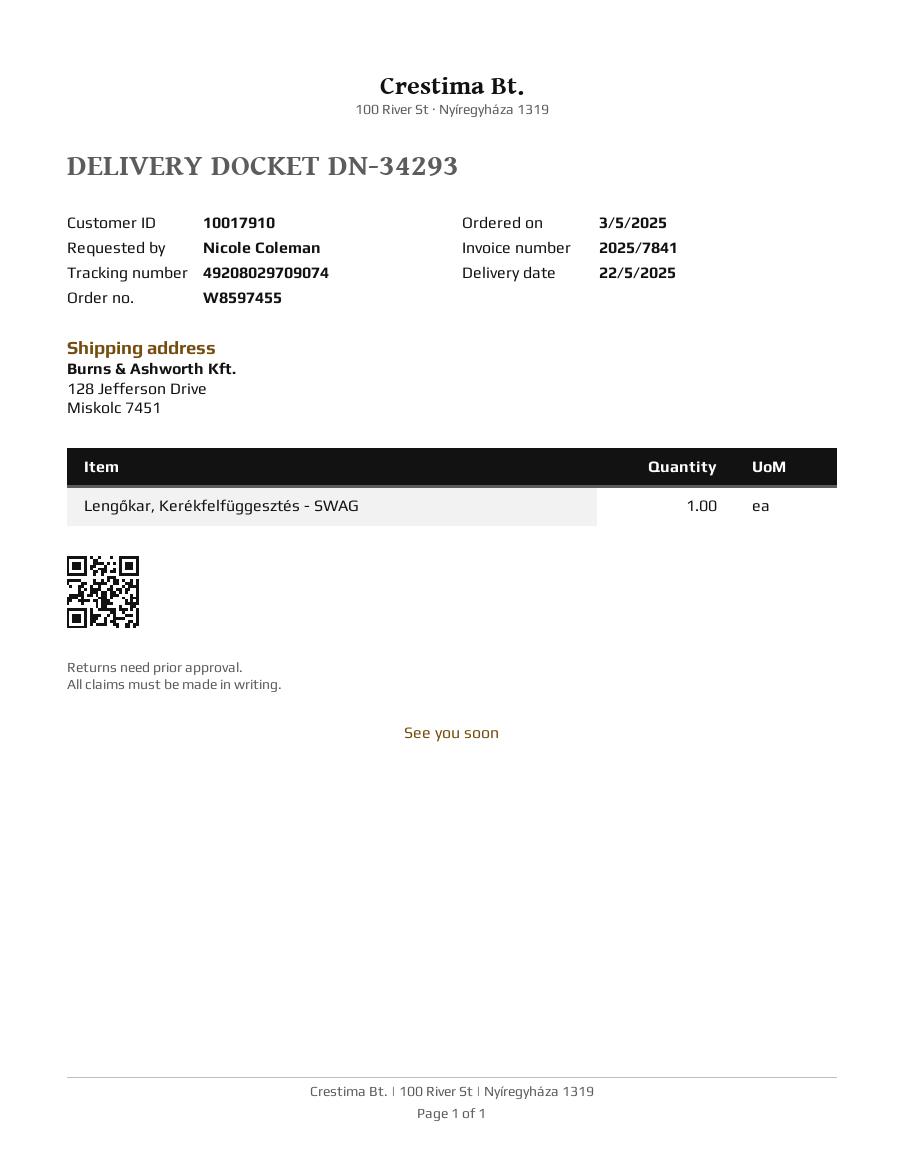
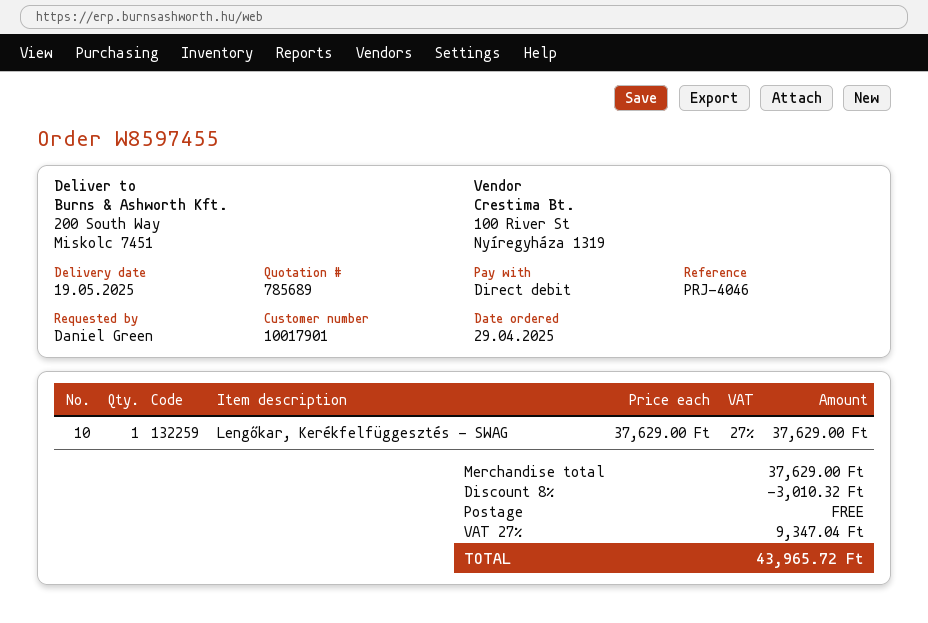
order date: 2025-05-03 -> 2025-04-29
delivery date: 2025-05-22 -> 2025-05-19
customer number: 10017910 -> 10017901
ordered by: Nicole Coleman -> Daniel Green
ship to: 128 Jefferson Drive, Miskolc 7451 -> 200 South Way, Miskolc 7451

